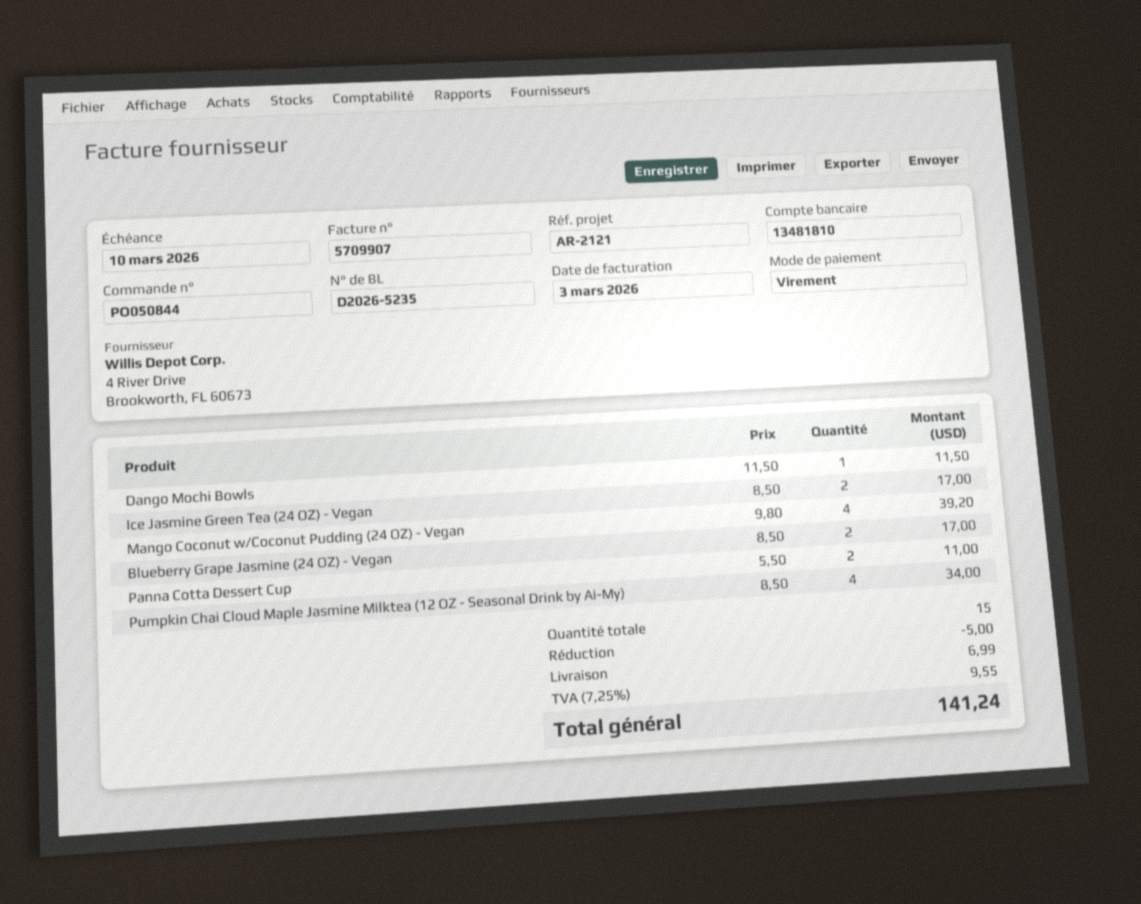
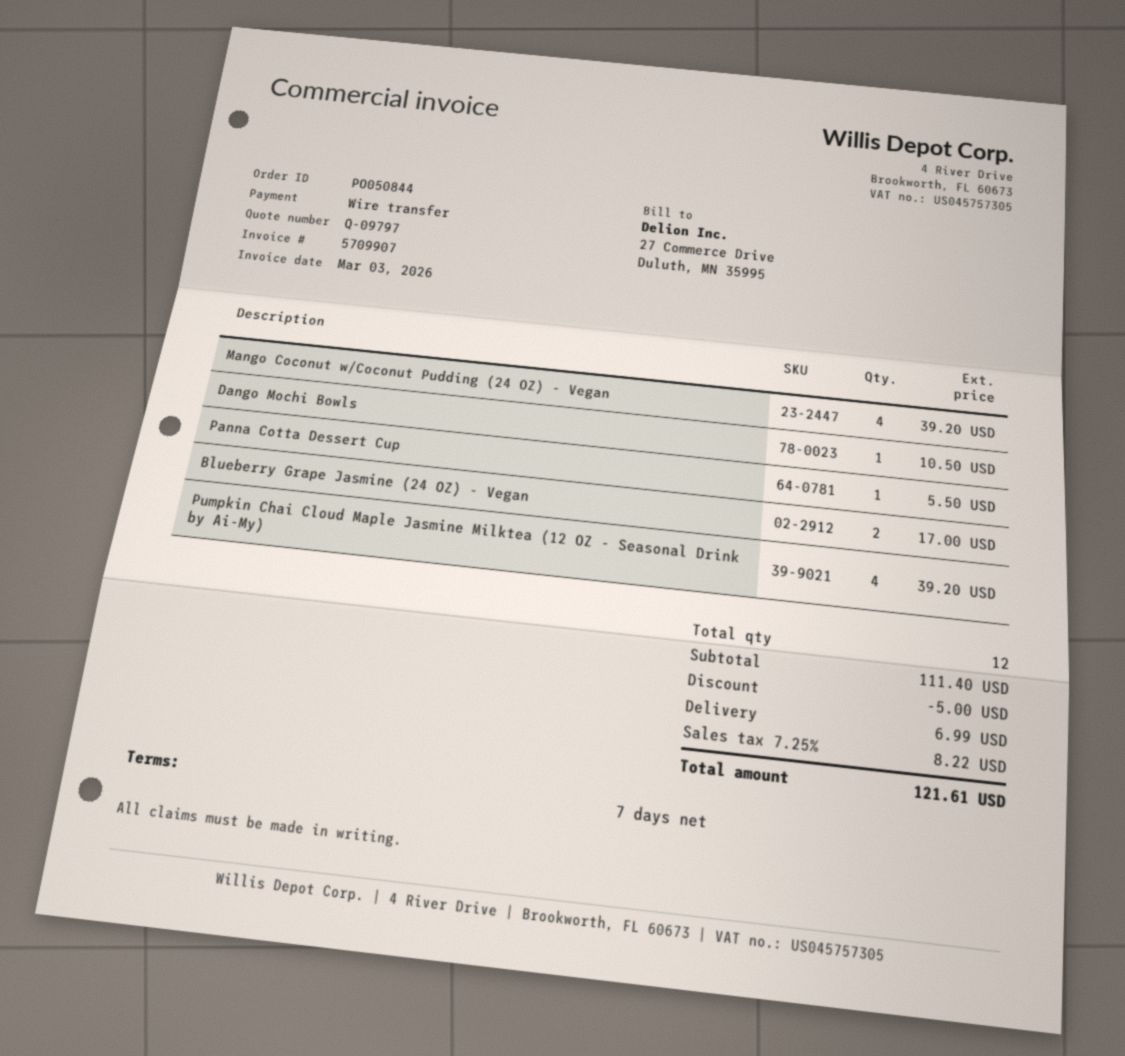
Dango Mochi Bowls: 1 for 11.50 -> 1 for 10.50
Ice Jasmine Green Tea (24 OZ) - Vegan: 2 for 17.00 -> none
Panna Cotta Dessert Cup: 2 for 11.00 -> 1 for 5.50
Pumpkin Chai Cloud Maple Jasmine Milktea (12 OZ - Seasonal Drink by Ai-My): 4 for 34.00 -> 4 for 39.20
total quantity: 15 -> 12
tax: 7.25% = 9.55 -> 7.25% = 8.22
total: 141.24 -> 121.61

